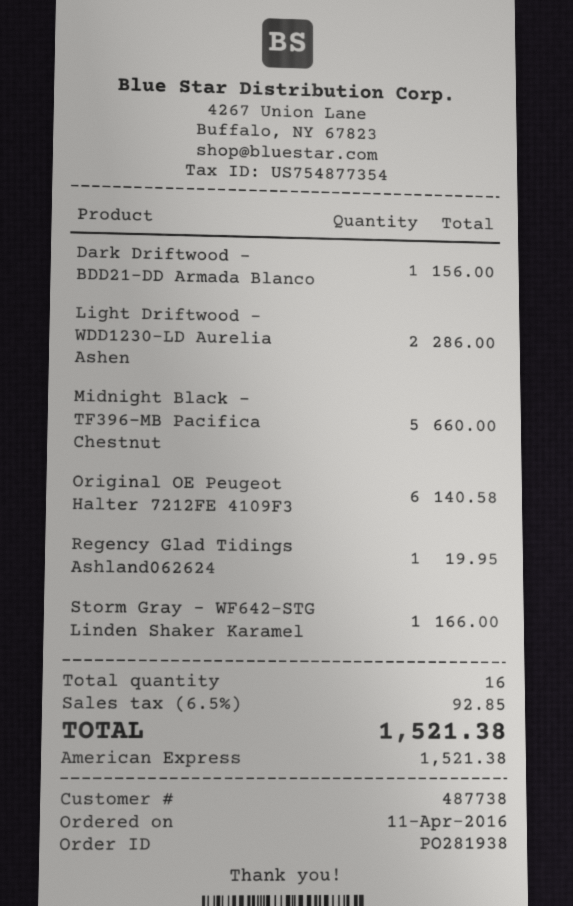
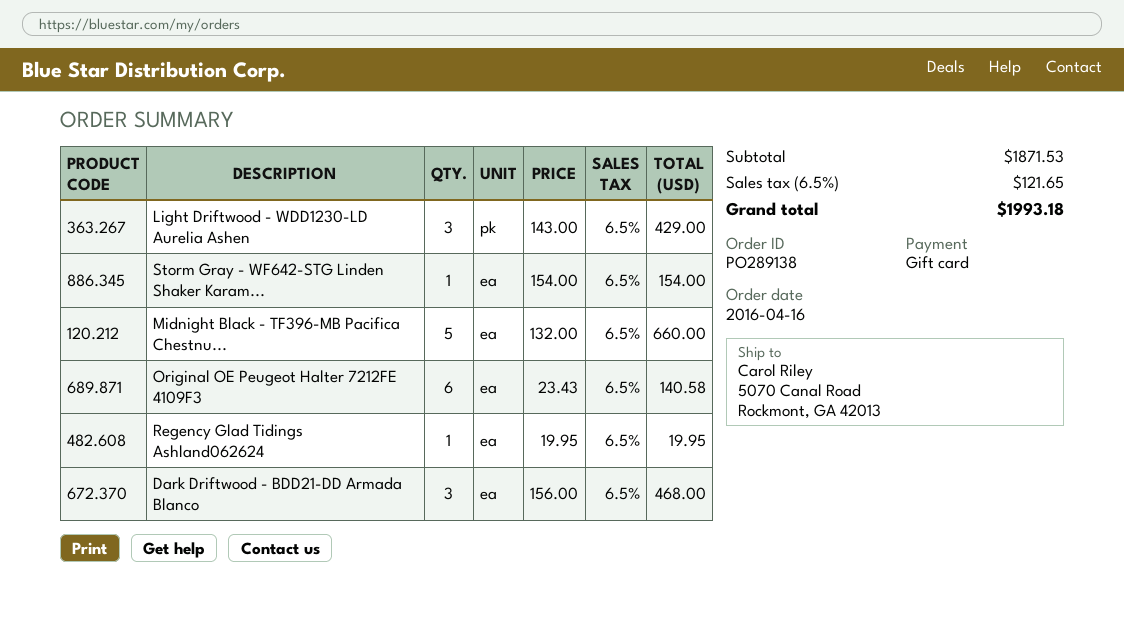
order number: PO281938 -> PO289138
order date: 2016-04-11 -> 2016-04-16
payment method: American Express -> gift card
Dark Driftwood - BDD21-DD Armada Blanco: 1 for 156.00 -> 3 for 468.00
Light Driftwood - WDD1230-LD Aurelia Ashen: 2 for 286.00 -> 3 for 429.00
Storm Gray - WF642-STG Linden Shaker Karamel: 1 for 166.00 -> 1 for 154.00
tax: 6.5% = 92.85 -> 6.5% = 121.65
total: 1521.38 -> 1993.18

